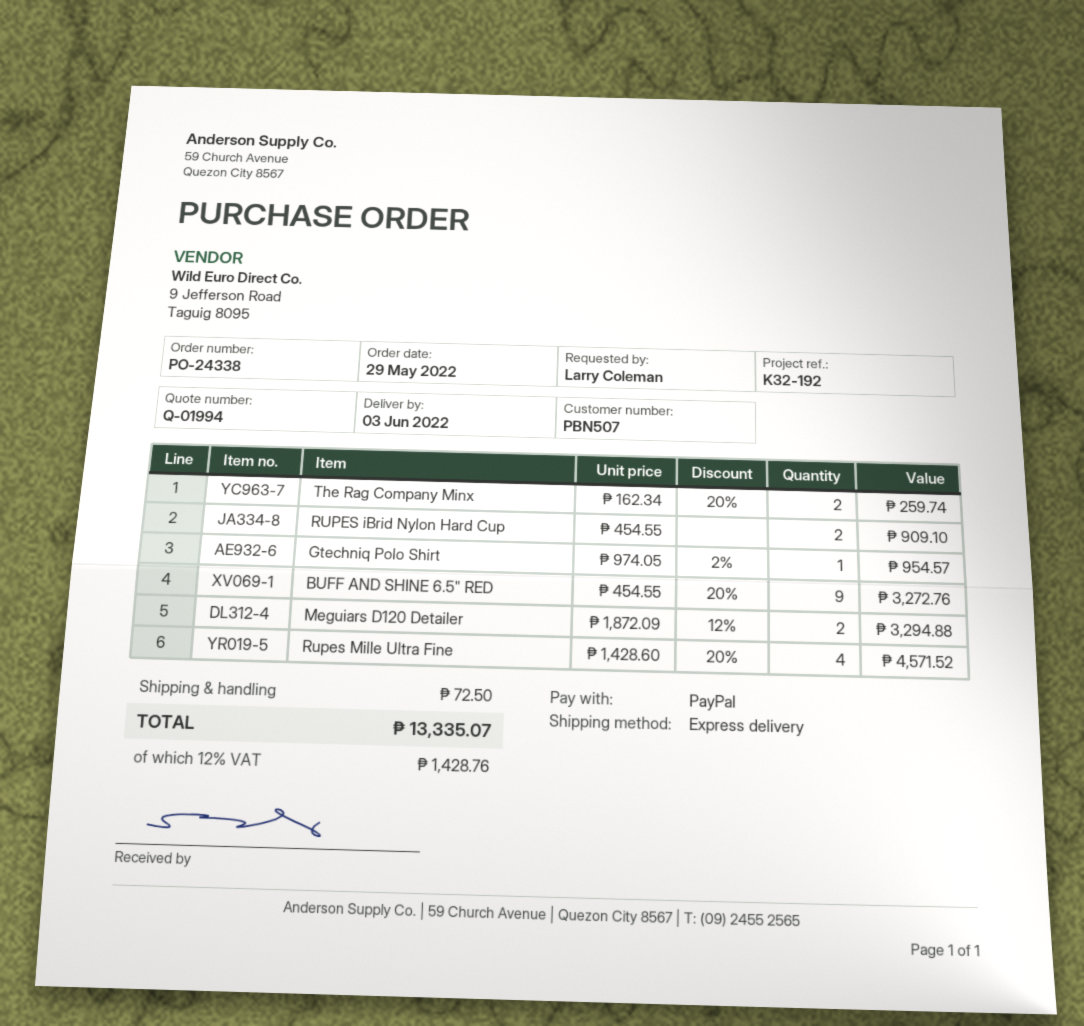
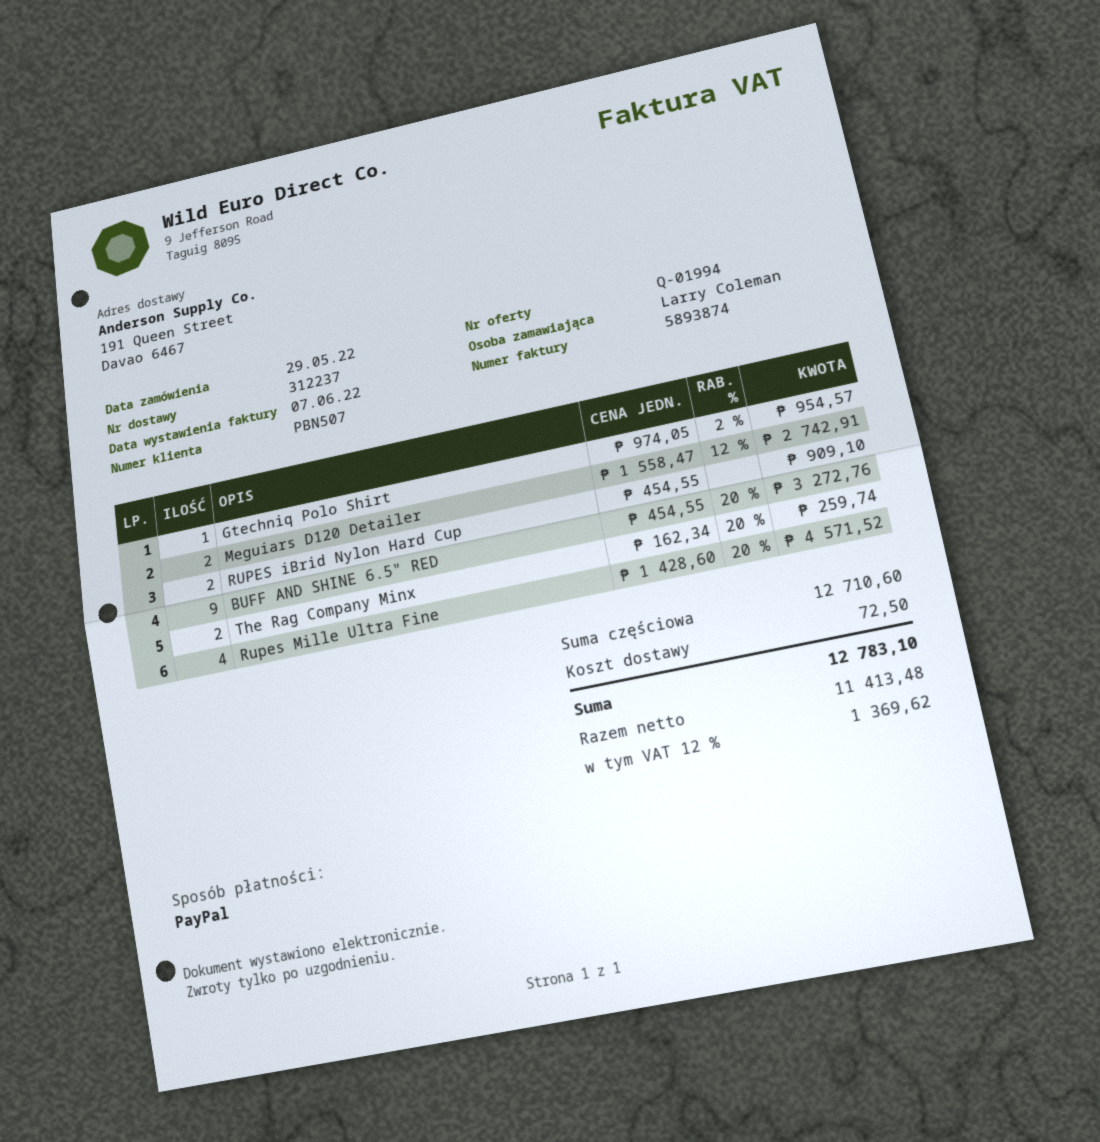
Meguiars D120 Detailer: 2 x 1872.09 - 12% = 3294.88 -> 2 x 1558.47 - 12% = 2742.91
tax: 12% = 1428.76 -> 12% = 1369.62
total: 13335.07 -> 12783.10

